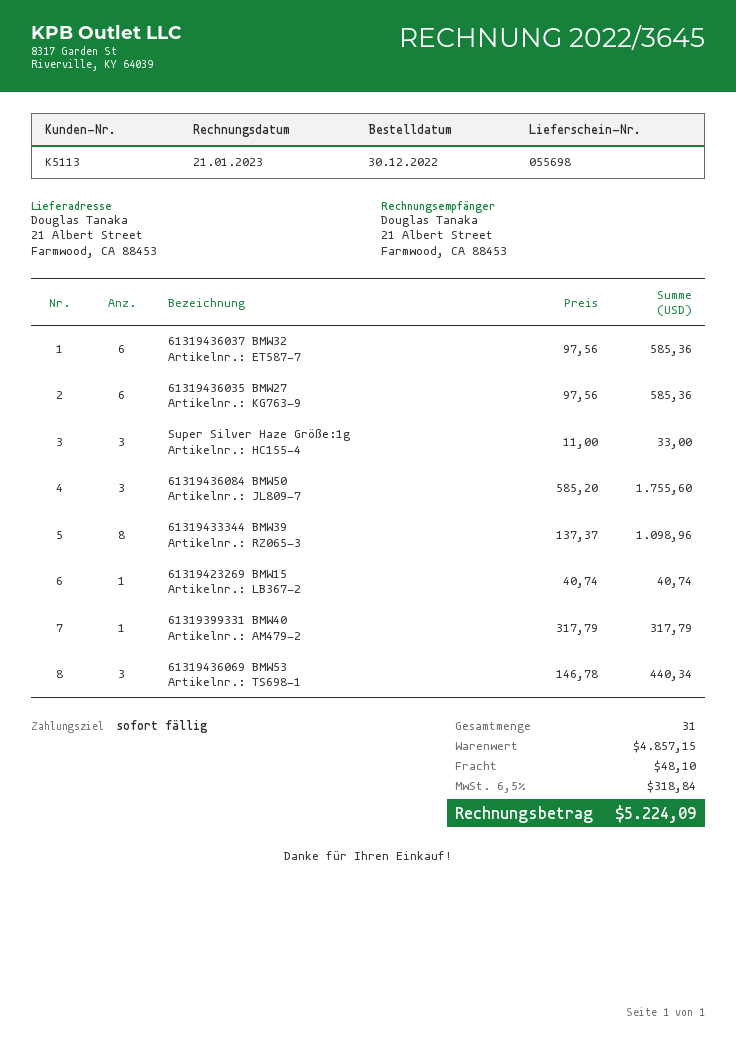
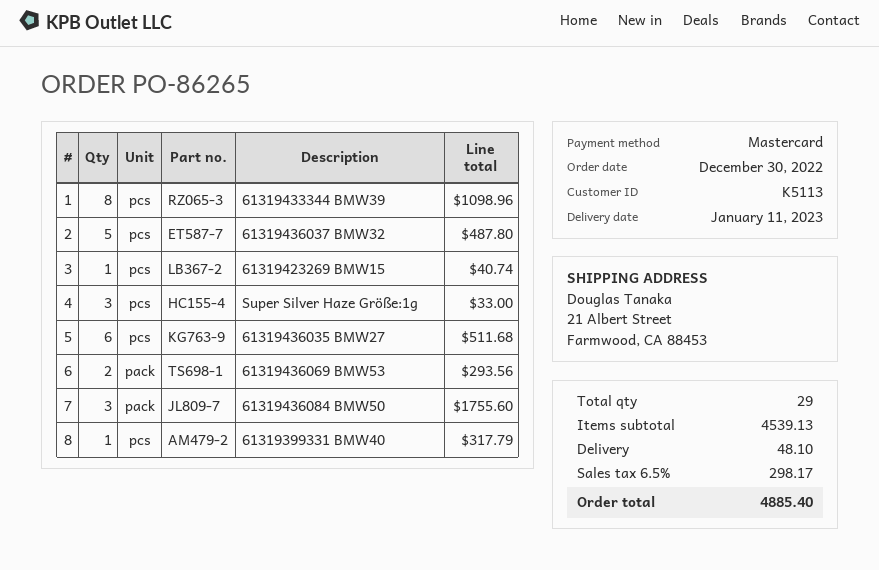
61319436037 BMW32: 6 for 585.36 -> 5 for 487.80
61319436035 BMW27: 6 for 585.36 -> 6 for 511.68
61319436069 BMW53: 3 for 440.34 -> 2 for 293.56
total quantity: 31 -> 29
subtotal: 4857.15 -> 4539.13
tax: 6.5% = 318.84 -> 6.5% = 298.17
total: 5224.09 -> 4885.40

